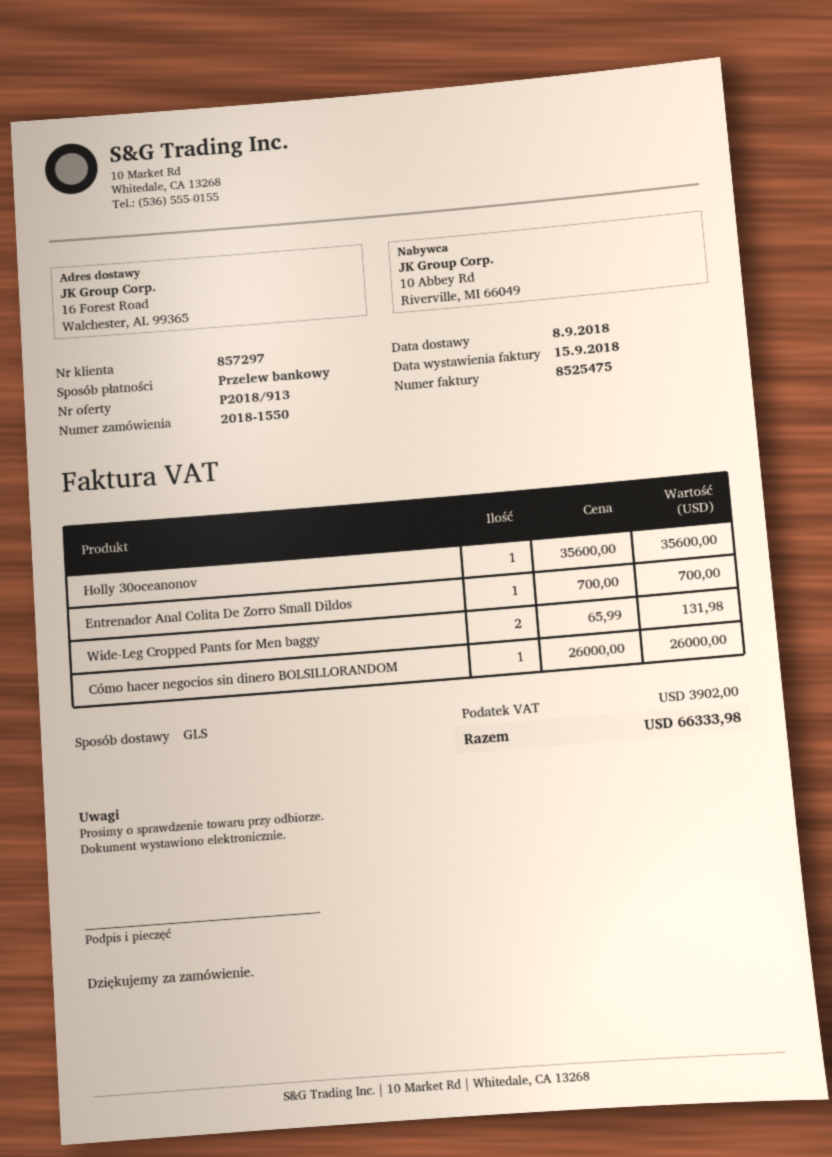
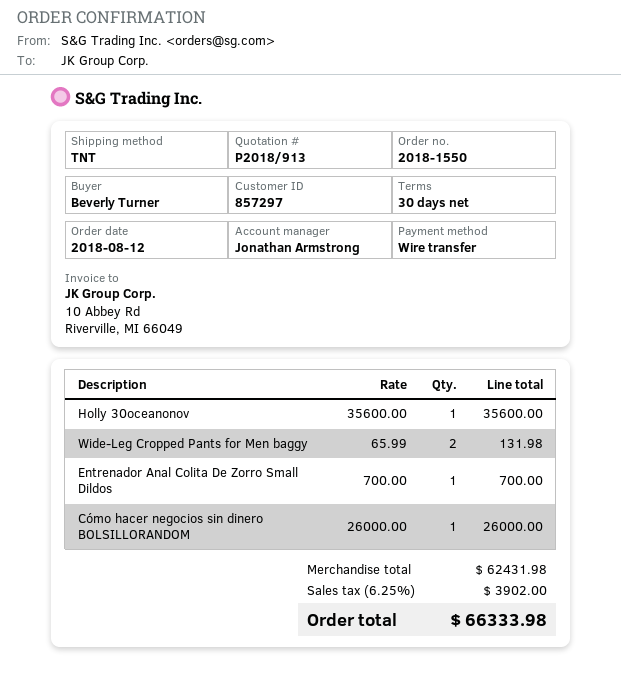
shipping method: GLS -> TNT

